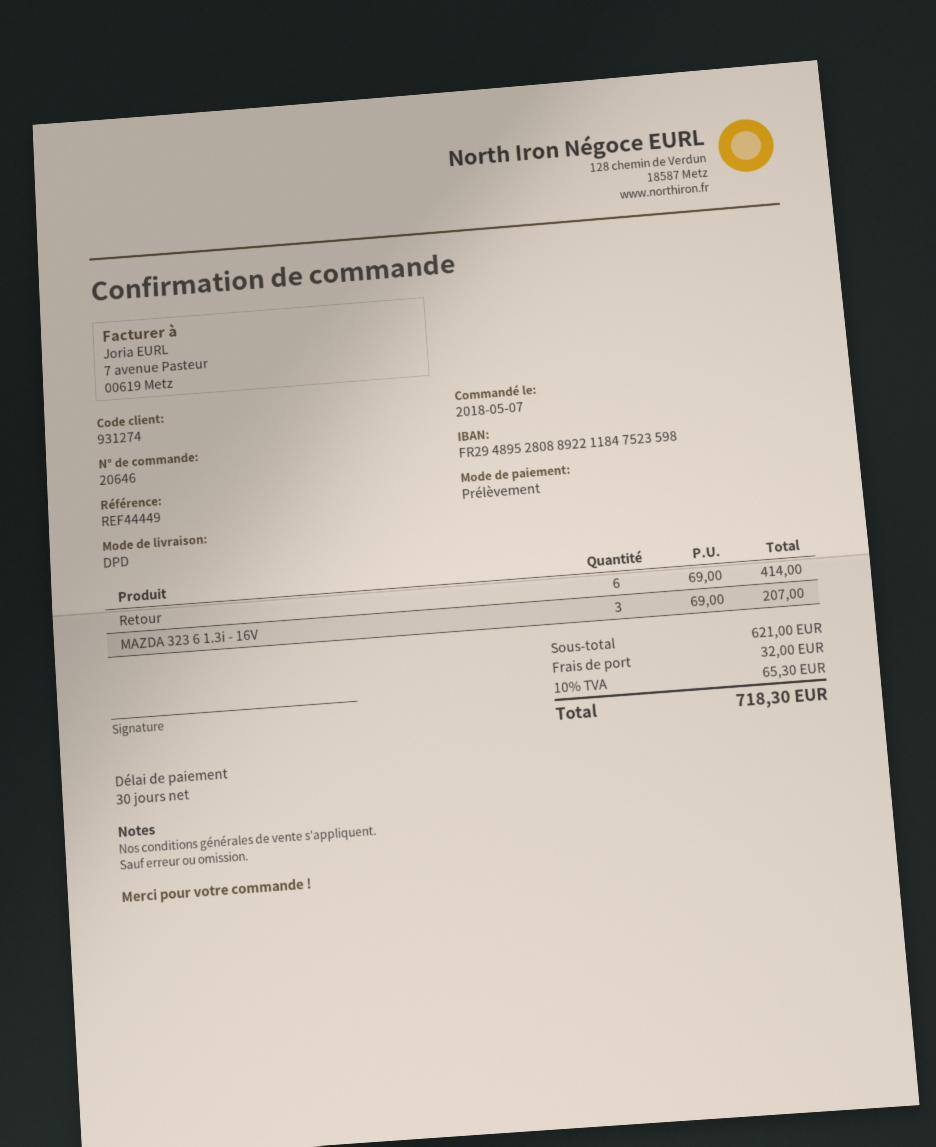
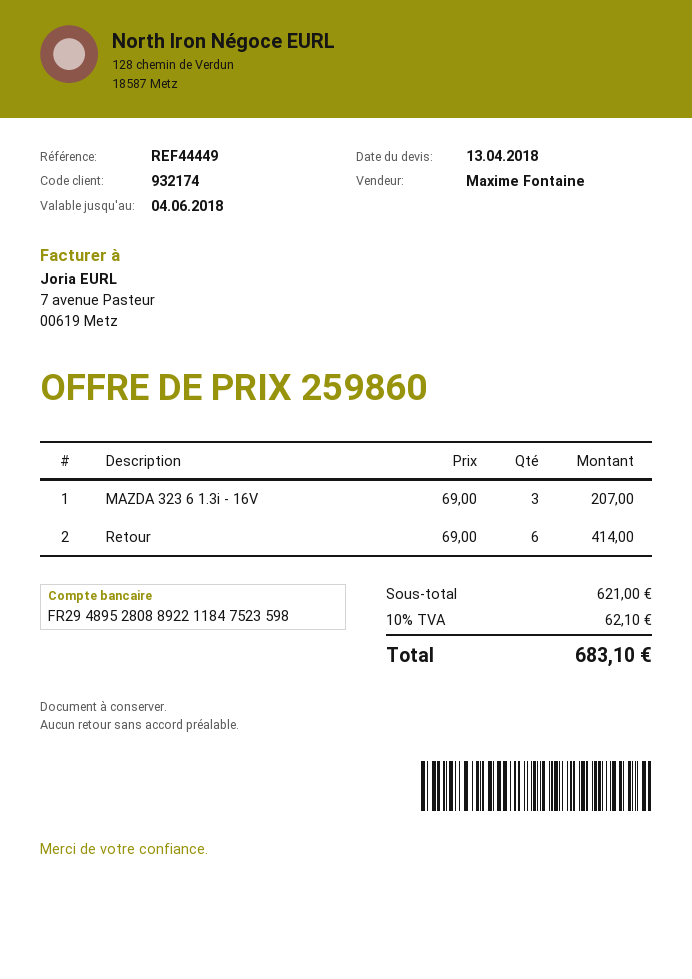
customer number: 931274 -> 932174
shipping: 32.00 -> none
tax: 10% = 65.30 -> 10% = 62.10
total: 718.30 -> 683.10

